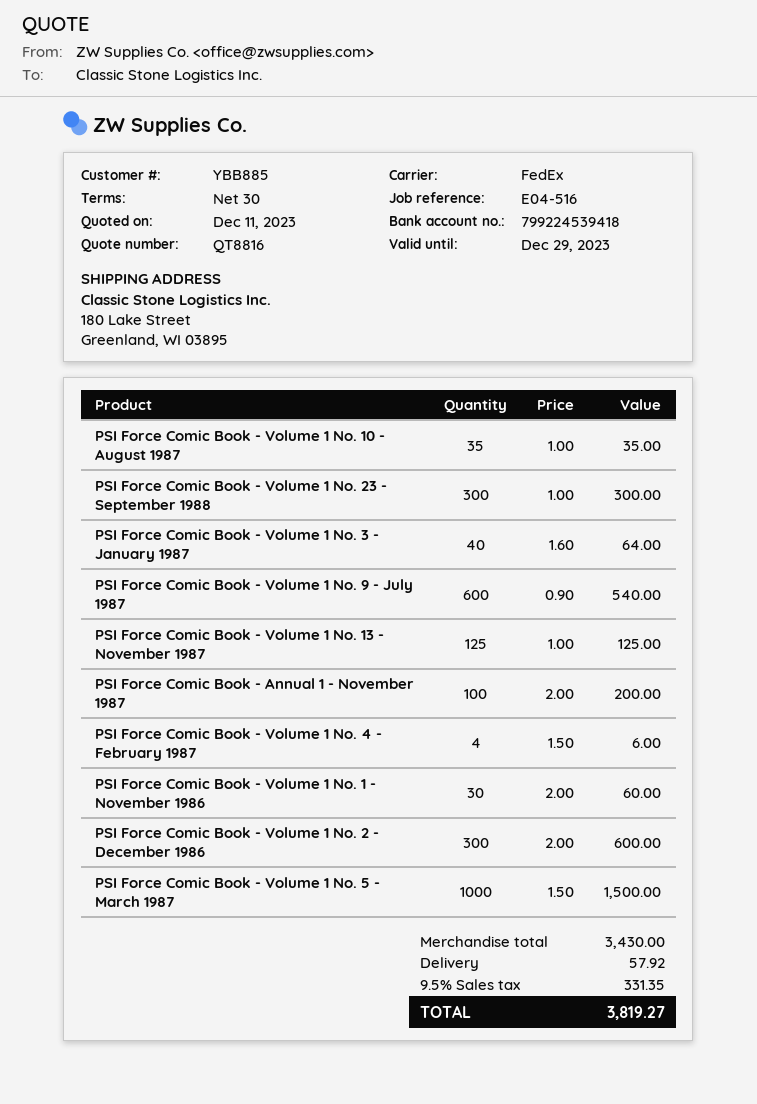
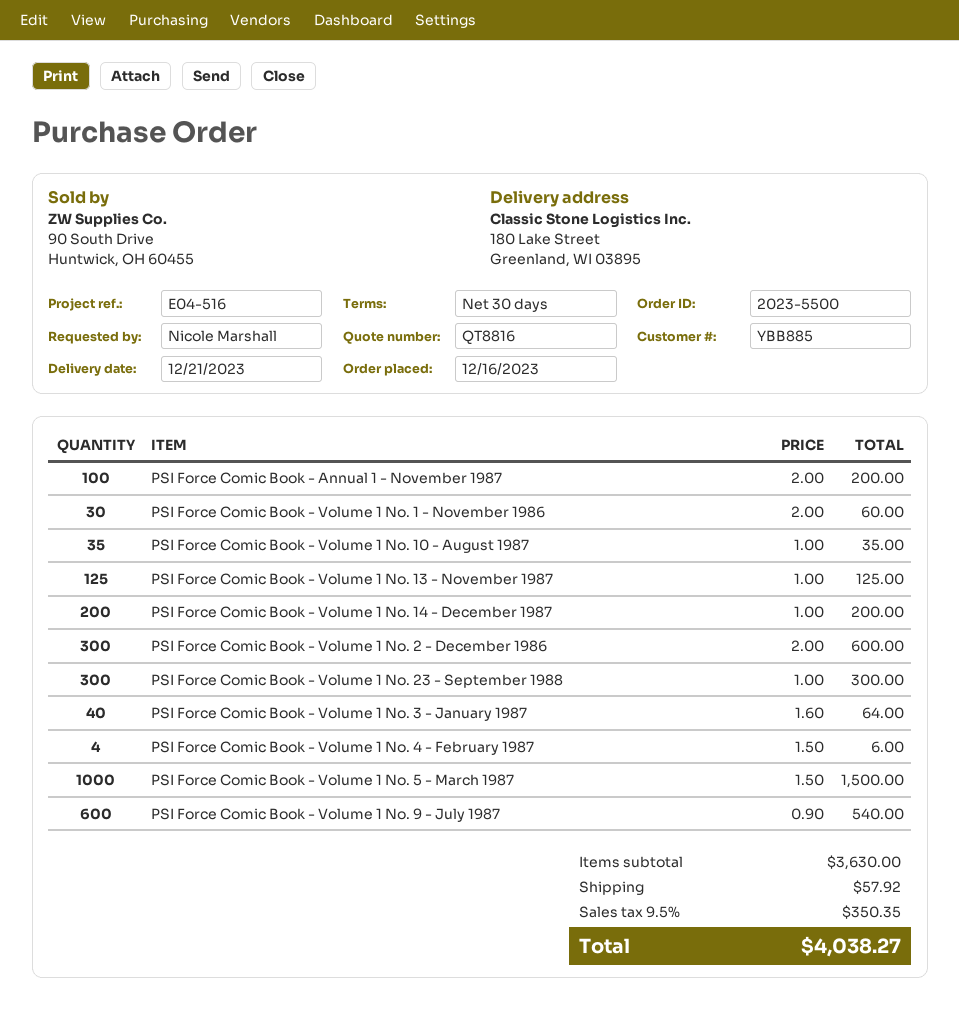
PSI Force Comic Book - Volume 1 No. 14 - December 1987: none -> 200 x 1.00 = 200.00
subtotal: 3430.00 -> 3630.00
tax: 9.5% = 331.35 -> 9.5% = 350.35
total: 3819.27 -> 4038.27

